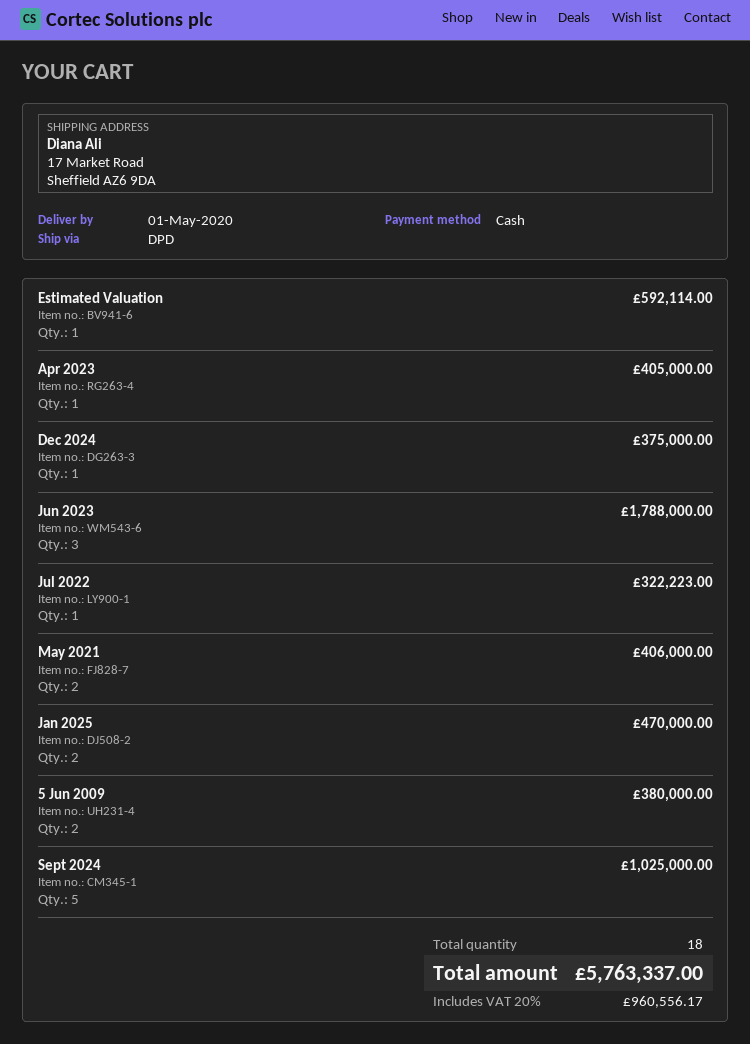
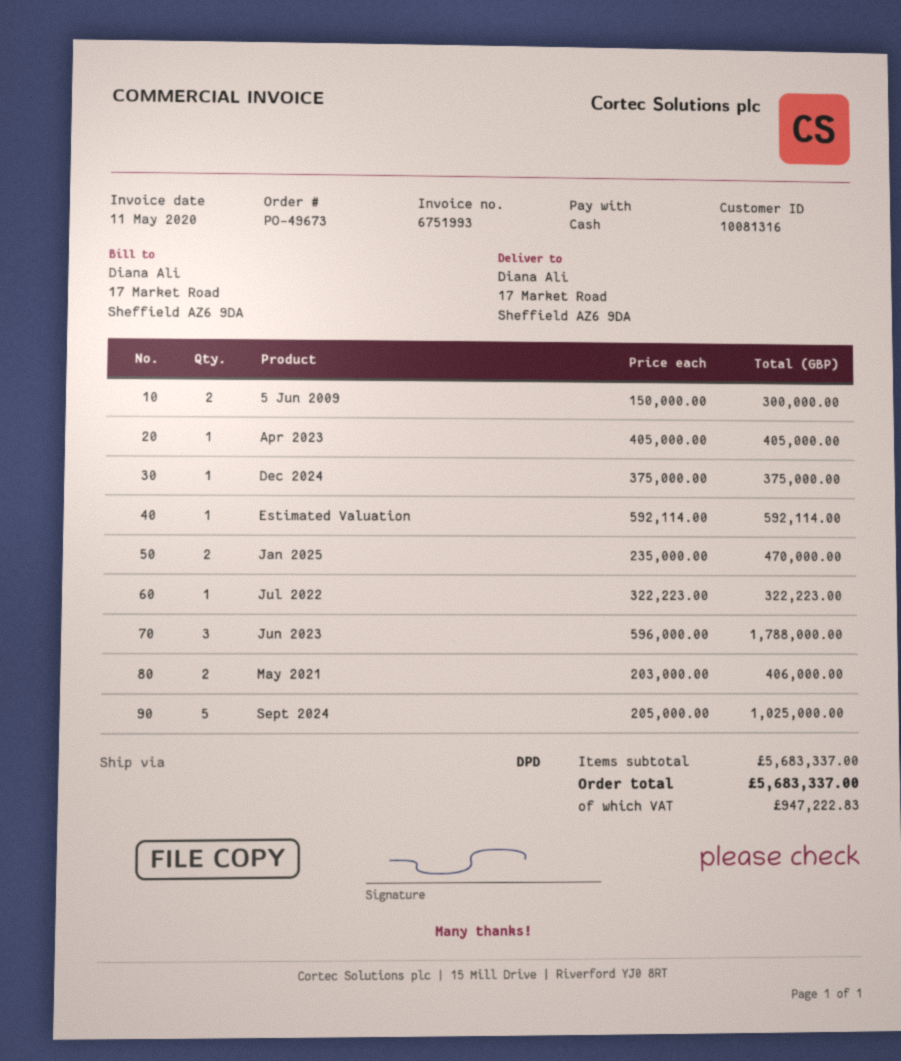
5 Jun 2009: 2 for 380000.00 -> 2 for 300000.00
tax: 960556.17 -> 947222.83
total: 5763337.00 -> 5683337.00

